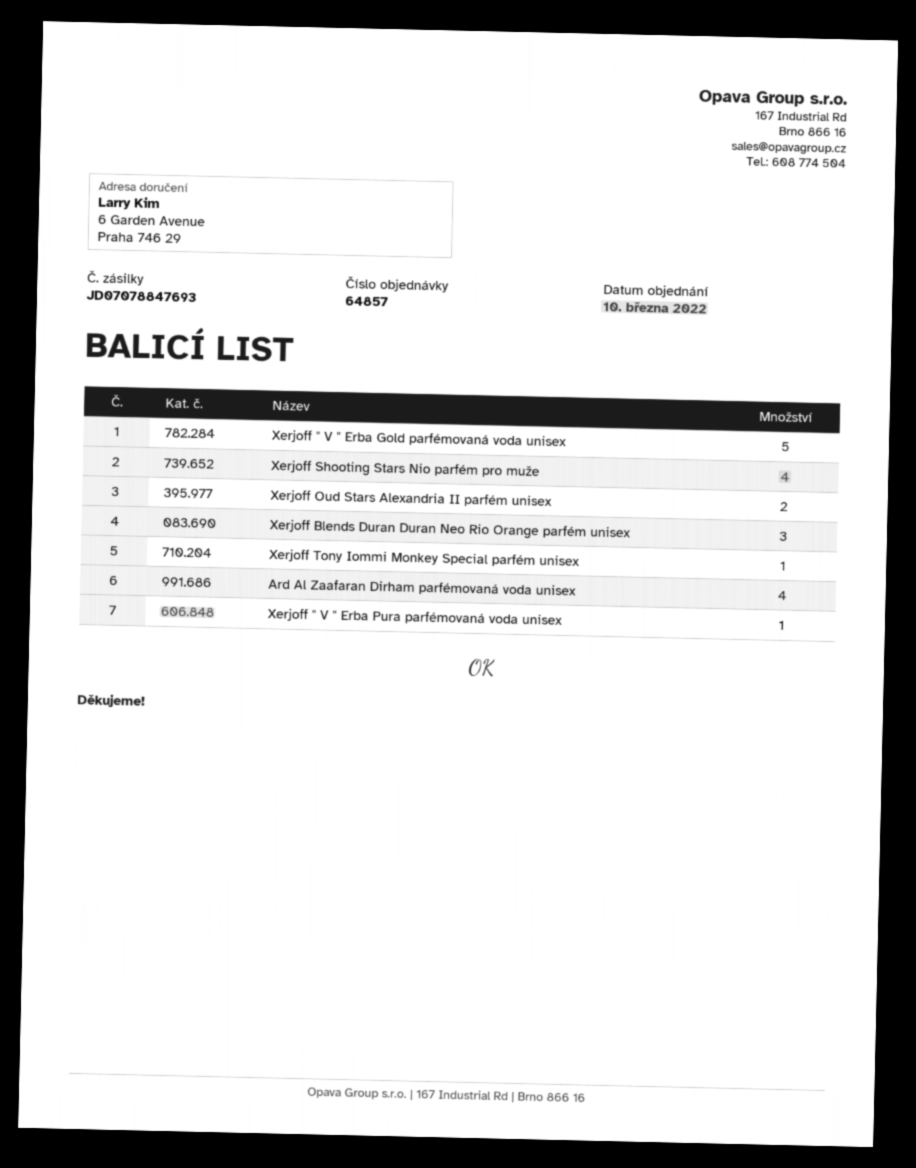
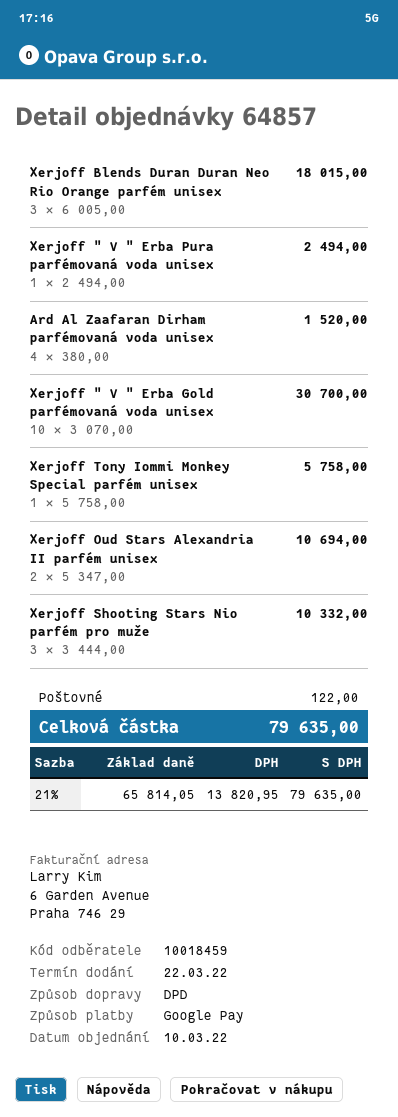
Xerjoff " V " Erba Gold parfémovaná voda unisex: 5 -> 10
Xerjoff Shooting Stars Nio parfém pro muže: 4 -> 3

